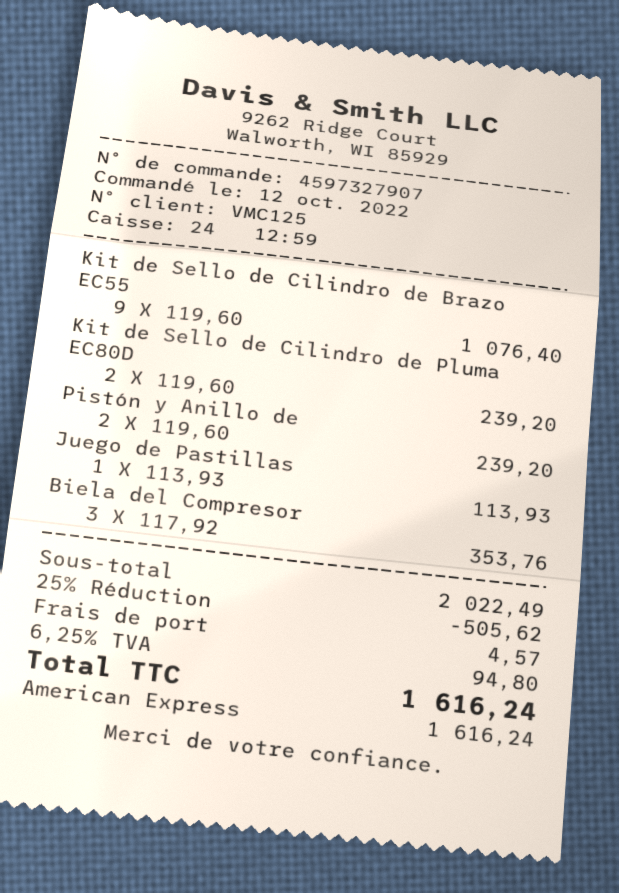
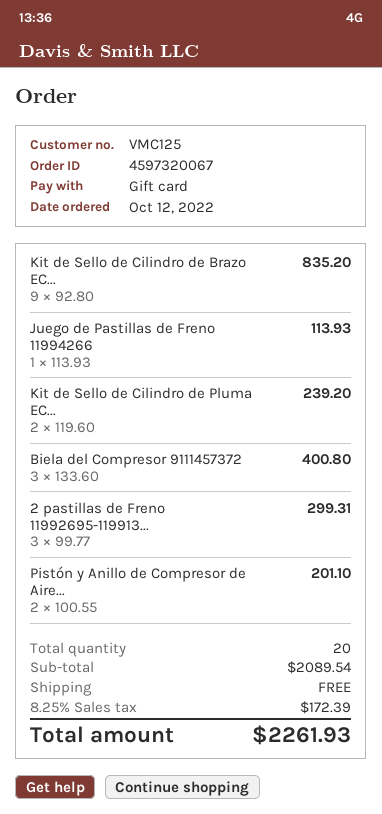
order number: 4597327907 -> 4597320067
payment method: American Express -> gift card
Kit de Sello de Cilindro de Brazo EC55: 9 x 119.60 = 1076.40 -> 9 x 92.80 = 835.20
Pistón y Anillo de: 2 x 119.60 = 239.20 -> 2 x 100.55 = 201.10
Biela del Compresor: 3 x 117.92 = 353.76 -> 3 x 133.60 = 400.80
2 pastillas de Freno 11992695-119913...: none -> 3 x 99.77 = 299.31
subtotal: 2022.49 -> 2089.54
discount: 25% = 505.62 -> none
shipping: 4.57 -> 0.00
tax: 6.25% = 94.80 -> 8.25% = 172.39
total: 1616.24 -> 2261.93

